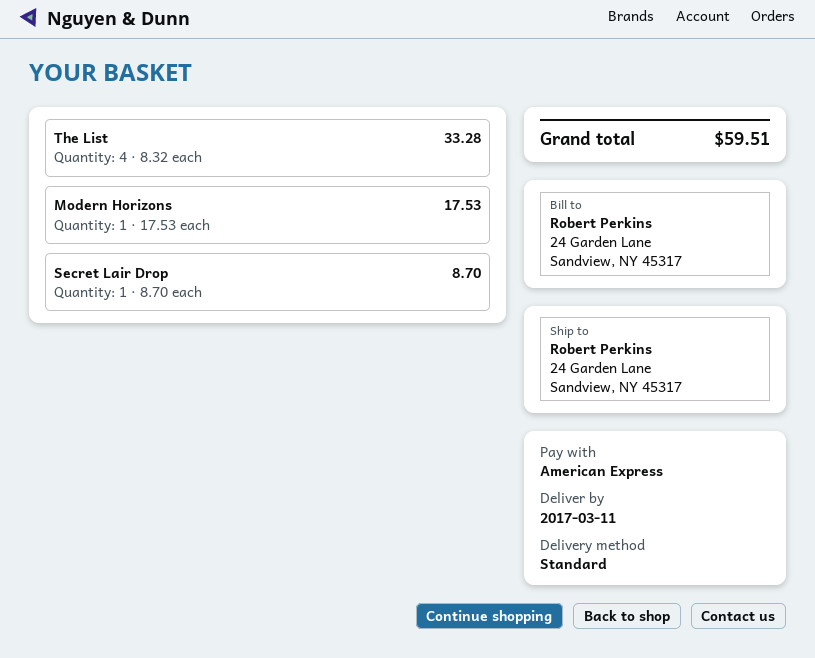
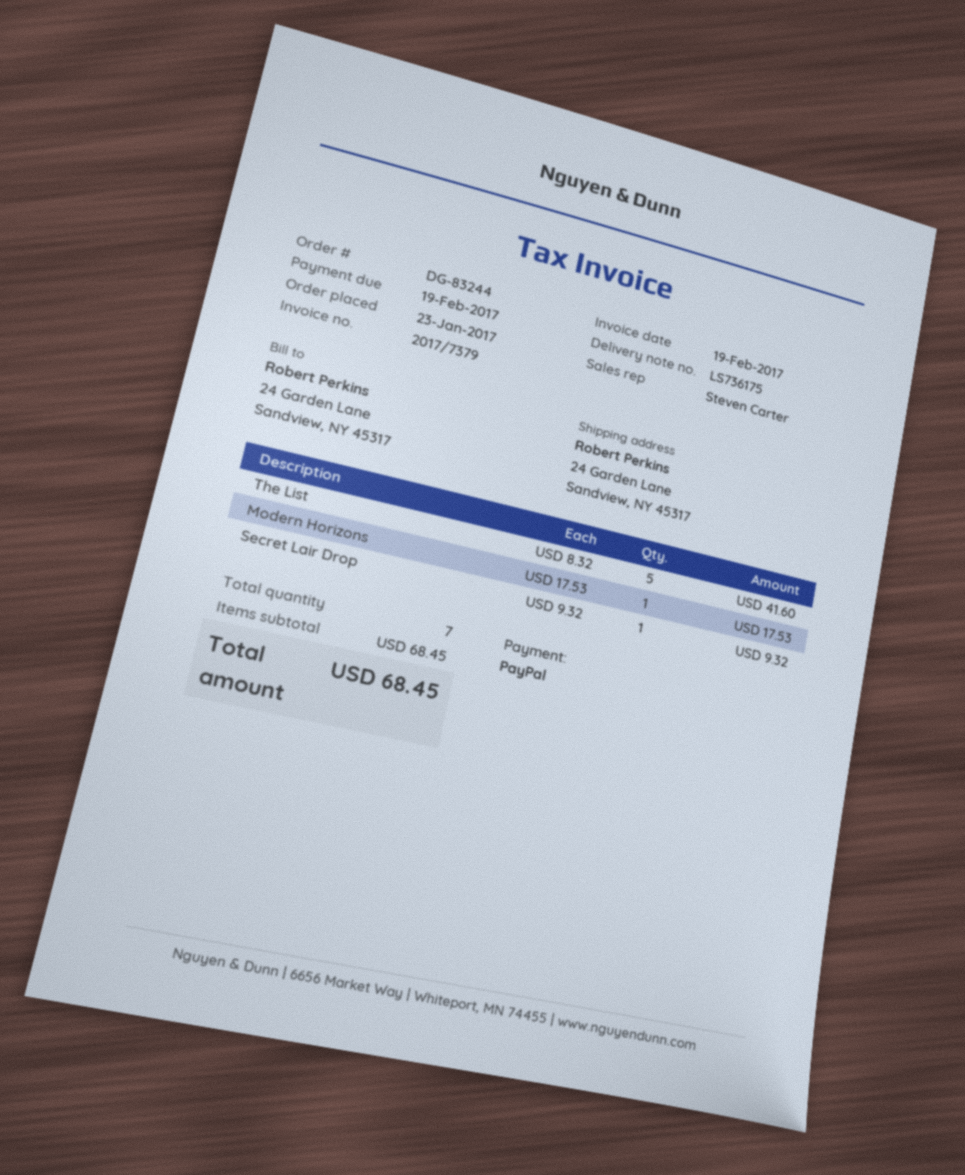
payment method: American Express -> PayPal
The List: 4 x 8.32 = 33.28 -> 5 x 8.32 = 41.60
Secret Lair Drop: 1 x 8.70 = 8.70 -> 1 x 9.32 = 9.32
total: 59.51 -> 68.45

